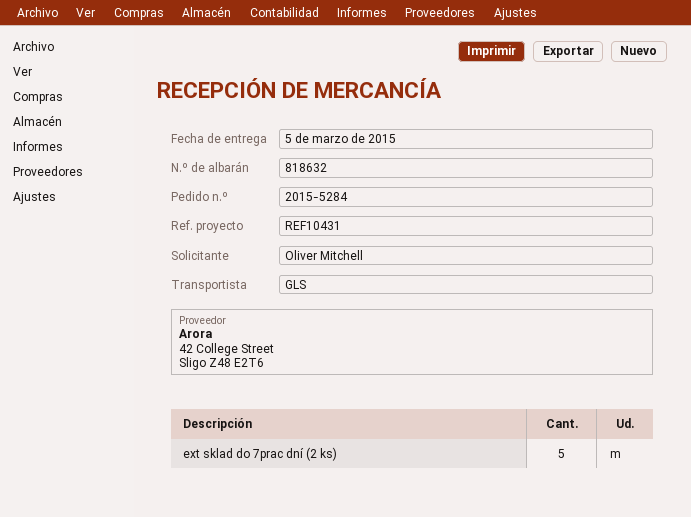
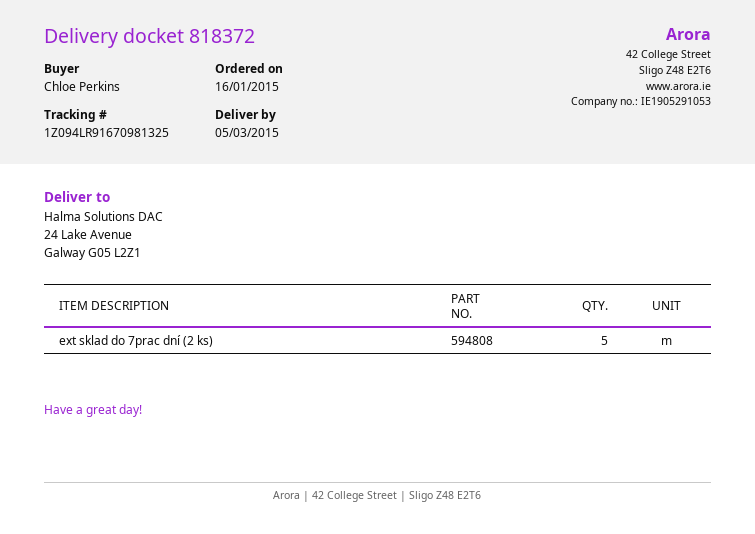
delivery note number: 818632 -> 818372
ordered by: Oliver Mitchell -> Chloe Perkins

